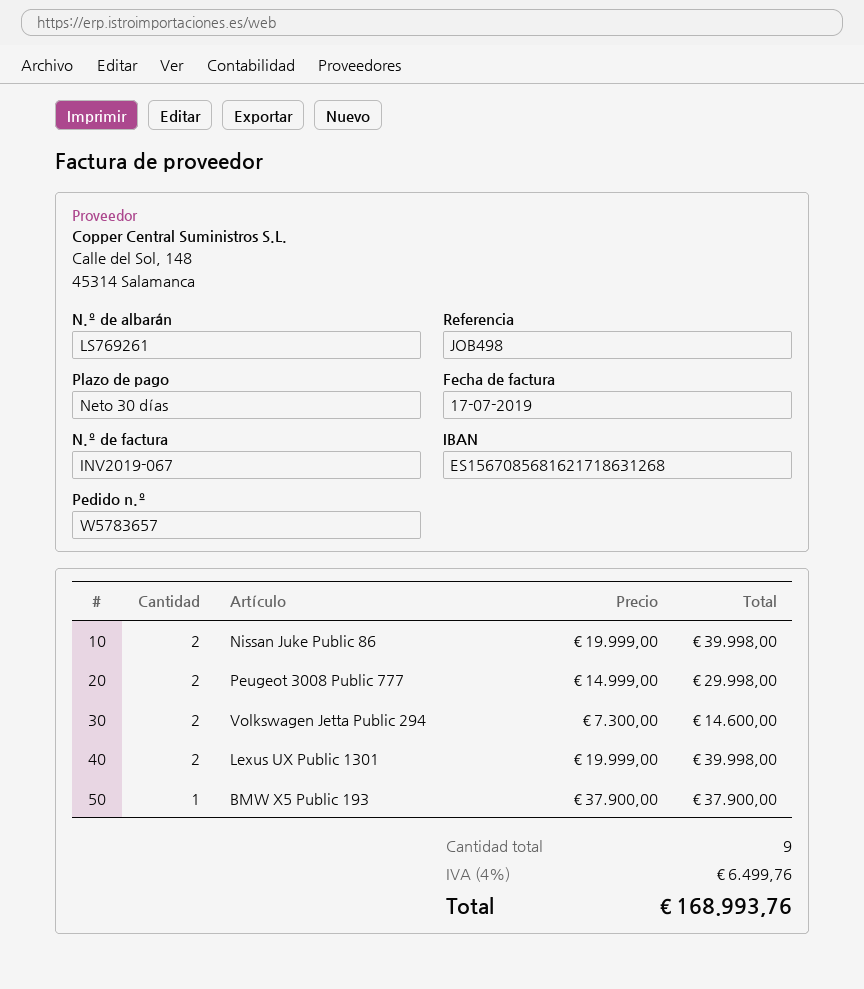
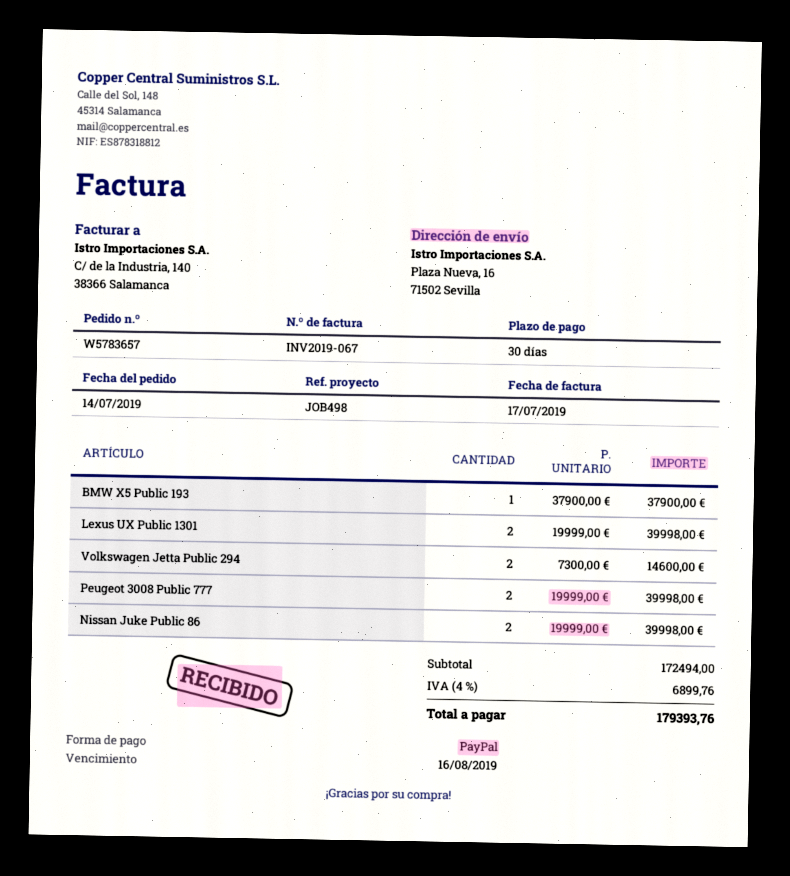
Peugeot 3008 Public 777: 2 x 14999.00 = 29998.00 -> 2 x 19999.00 = 39998.00
tax: 4% = 6499.76 -> 4% = 6899.76
total: 168993.76 -> 179393.76

